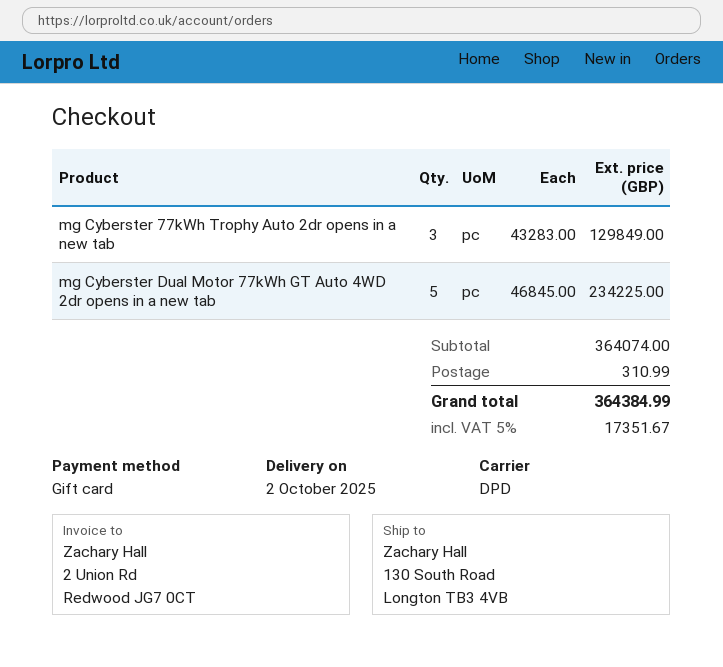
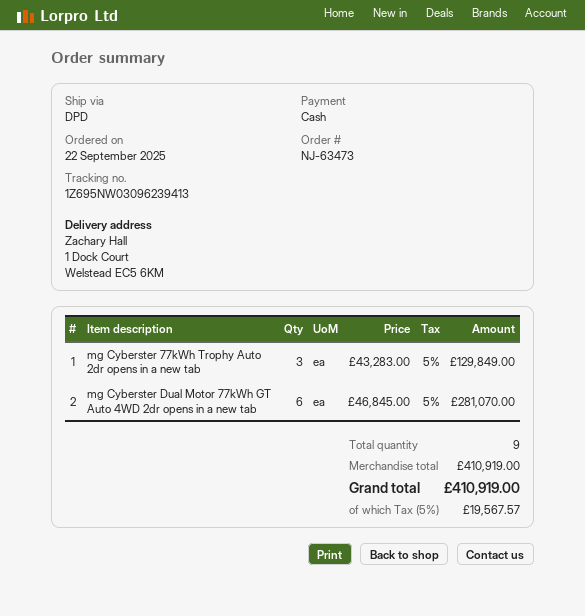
payment method: gift card -> cash
ship to: 130 South Road, Longton TB3 4VB -> 1 Dock Court, Welstead EC5 6KM
mg Cyberster Dual Motor 77kWh GT Auto 4WD 2dr opens in a new tab: 5 x 46845.00 = 234225.00 -> 6 x 46845.00 = 281070.00
subtotal: 364074.00 -> 410919.00
shipping: 310.99 -> none
tax: 5% = 17351.67 -> 5% = 19567.57
total: 364384.99 -> 410919.00

